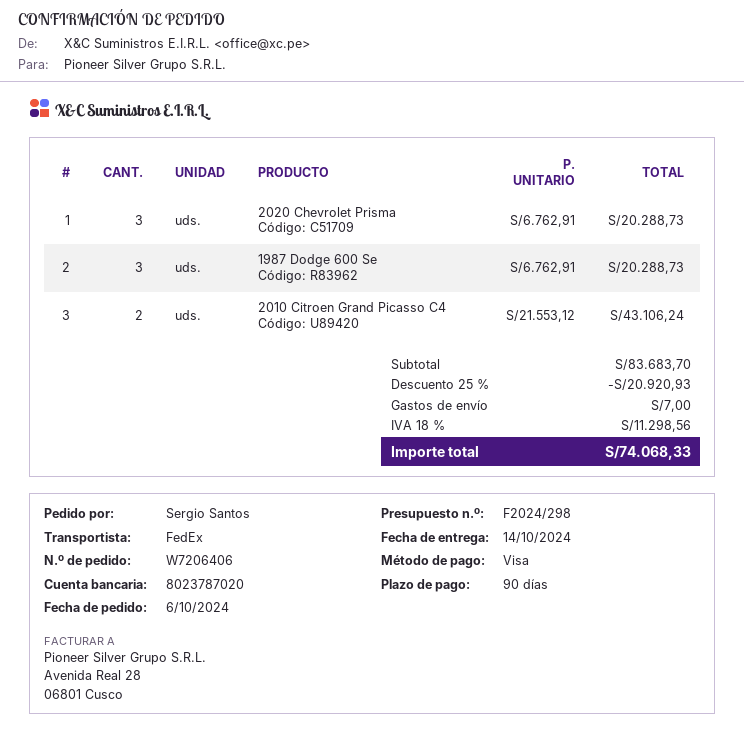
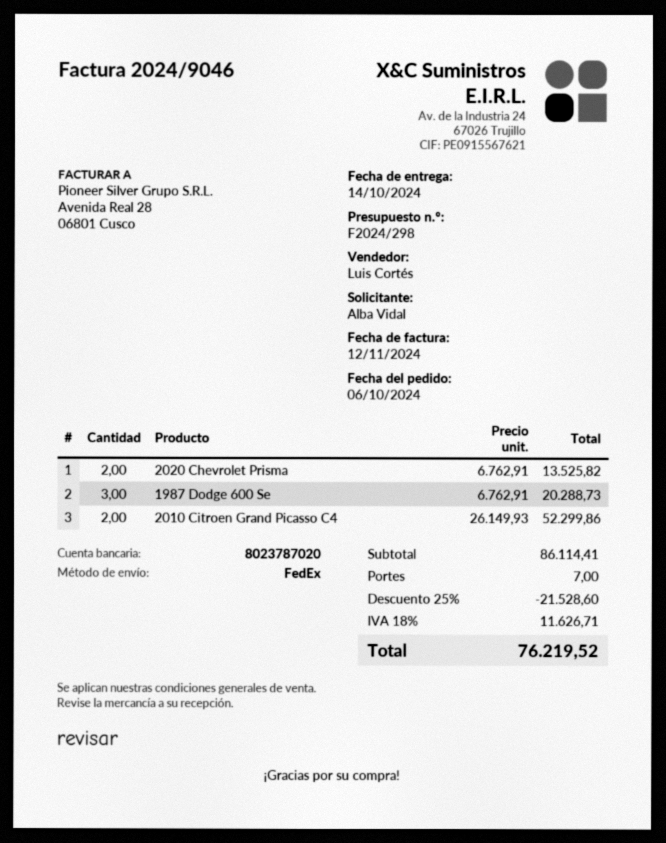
ordered by: Sergio Santos -> Alba Vidal
2020 Chevrolet Prisma: 3 x 6762.91 = 20288.73 -> 2 x 6762.91 = 13525.82
2010 Citroen Grand Picasso C4: 2 x 21553.12 = 43106.24 -> 2 x 26149.93 = 52299.86
subtotal: 83683.70 -> 86114.41
discount: 25% = 20920.93 -> 25% = 21528.60
tax: 18% = 11298.56 -> 18% = 11626.71
total: 74068.33 -> 76219.52

